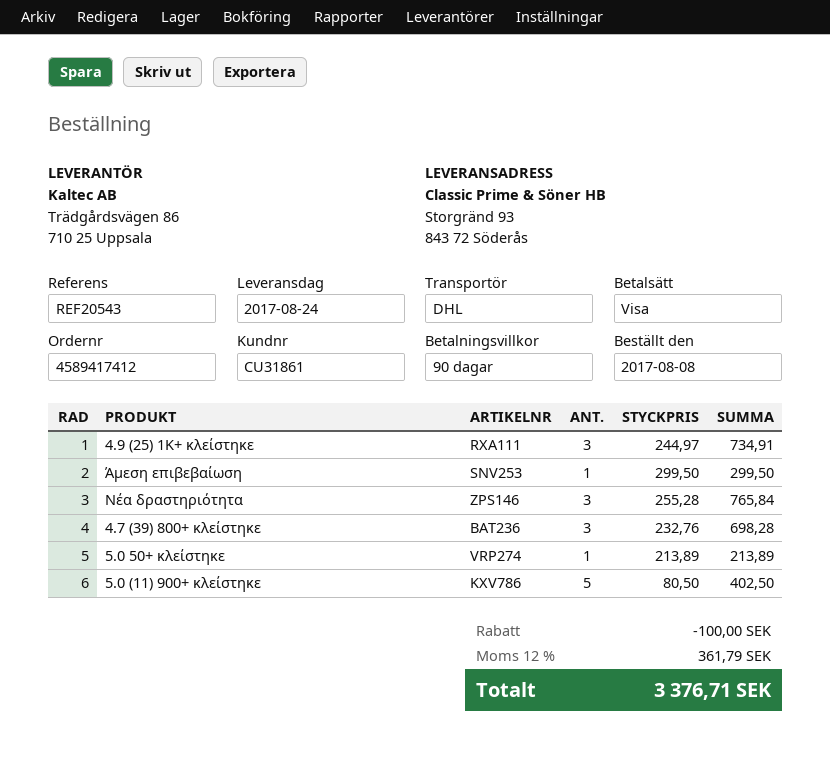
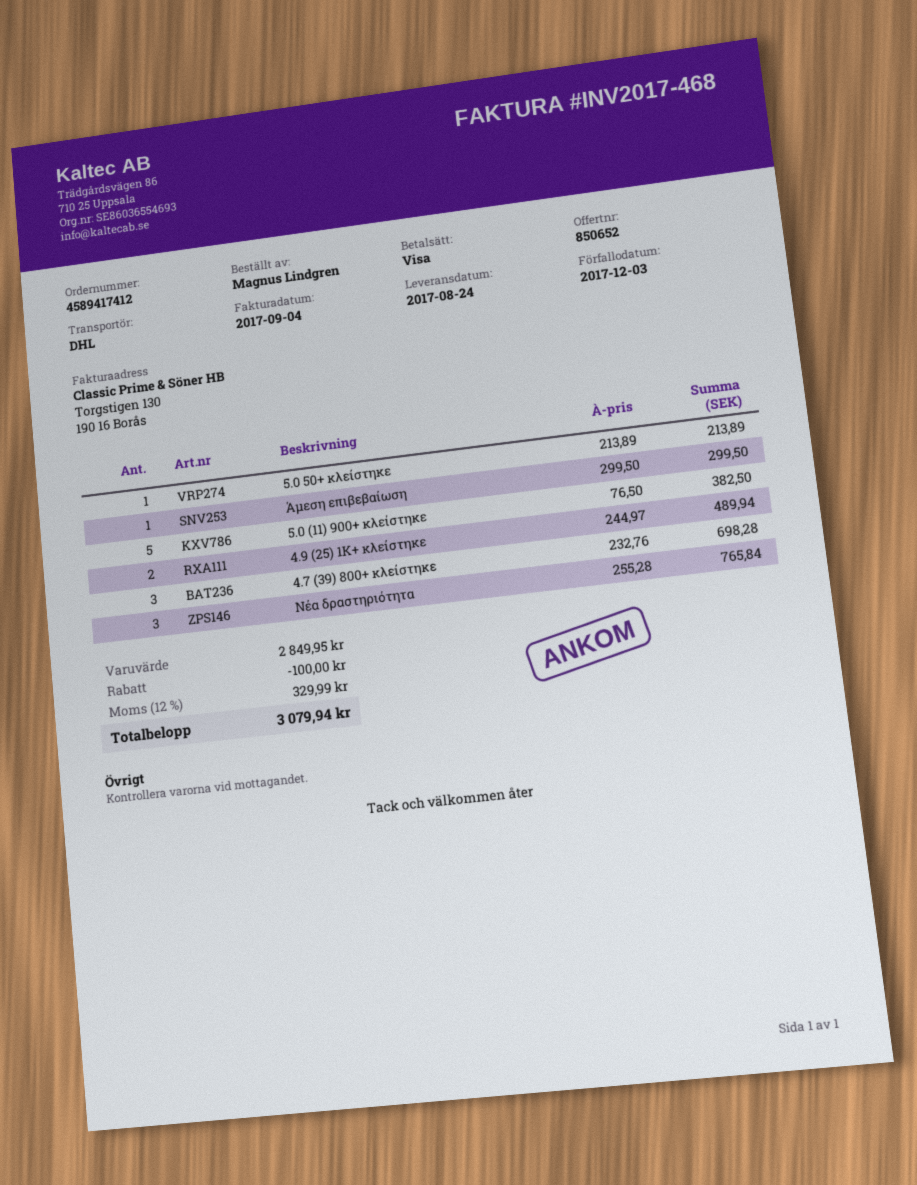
4.9 (25) 1K+ κλείστηκε: 3 x 244.97 = 734.91 -> 2 x 244.97 = 489.94
5.0 (11) 900+ κλείστηκε: 5 x 80.50 = 402.50 -> 5 x 76.50 = 382.50
tax: 12% = 361.79 -> 12% = 329.99
total: 3376.71 -> 3079.94

